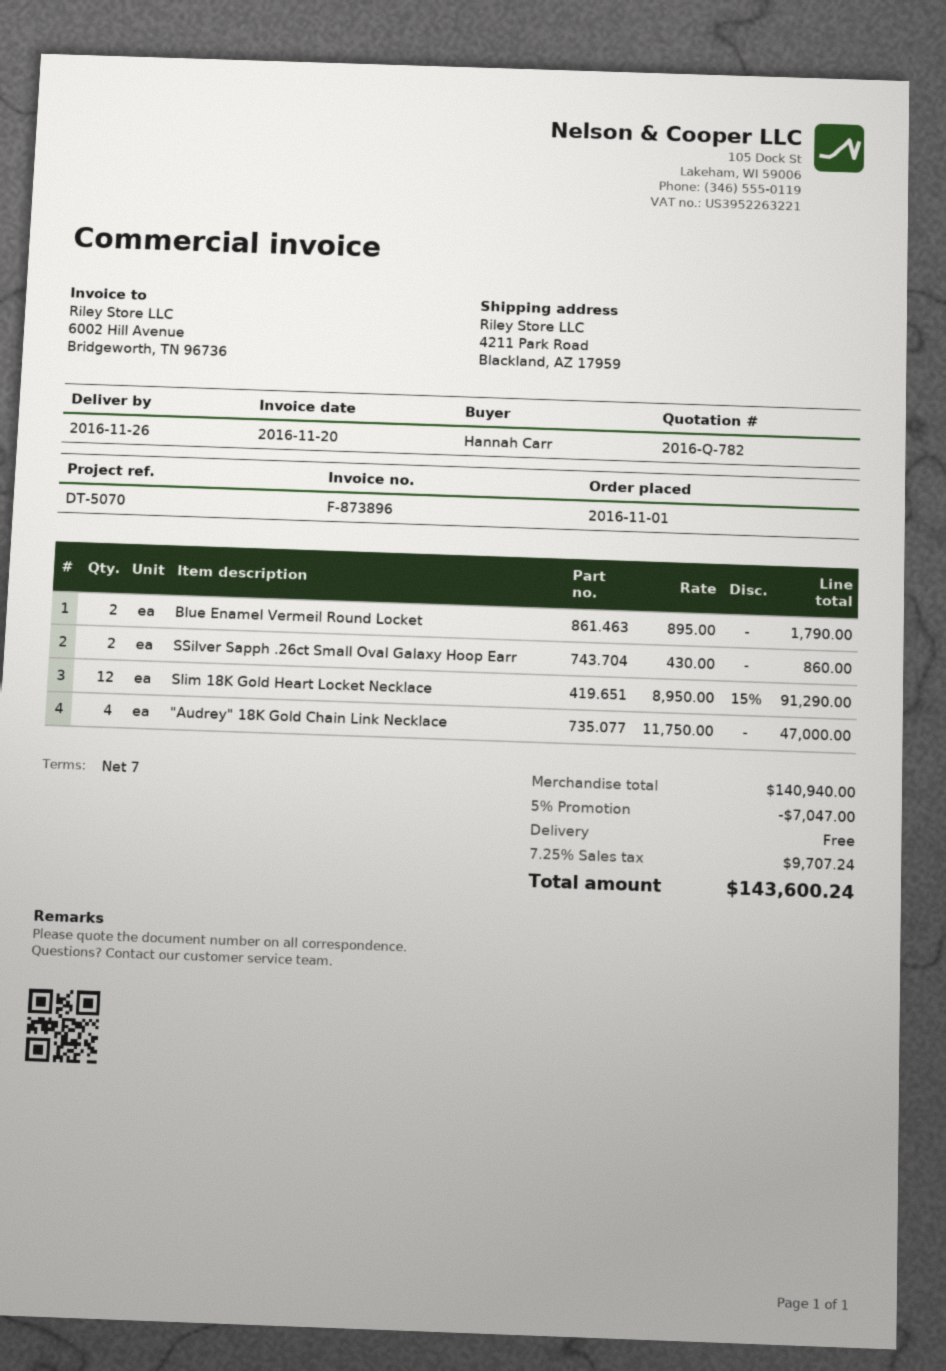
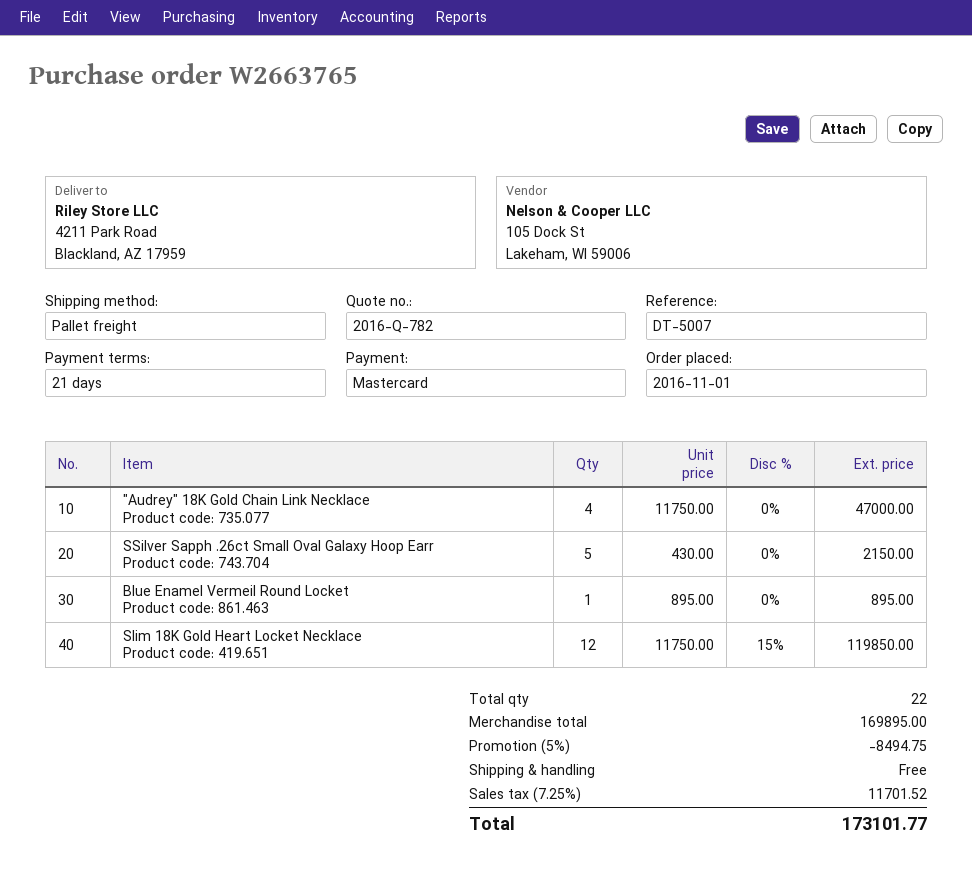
payment terms: 7 days -> 21 days
reference: DT-5070 -> DT-5007
Blue Enamel Vermeil Round Locket: 2 x 895.00 = 1790.00 -> 1 x 895.00 = 895.00
SSilver Sapph .26ct Small Oval Galaxy Hoop Earr: 2 x 430.00 = 860.00 -> 5 x 430.00 = 2150.00
Slim 18K Gold Heart Locket Necklace: 12 x 8950.00 - 15% = 91290.00 -> 12 x 11750.00 - 15% = 119850.00
subtotal: 140940.00 -> 169895.00
discount: 5% = 7047.00 -> 5% = 8494.75
tax: 7.25% = 9707.24 -> 7.25% = 11701.52
total: 143600.24 -> 173101.77

